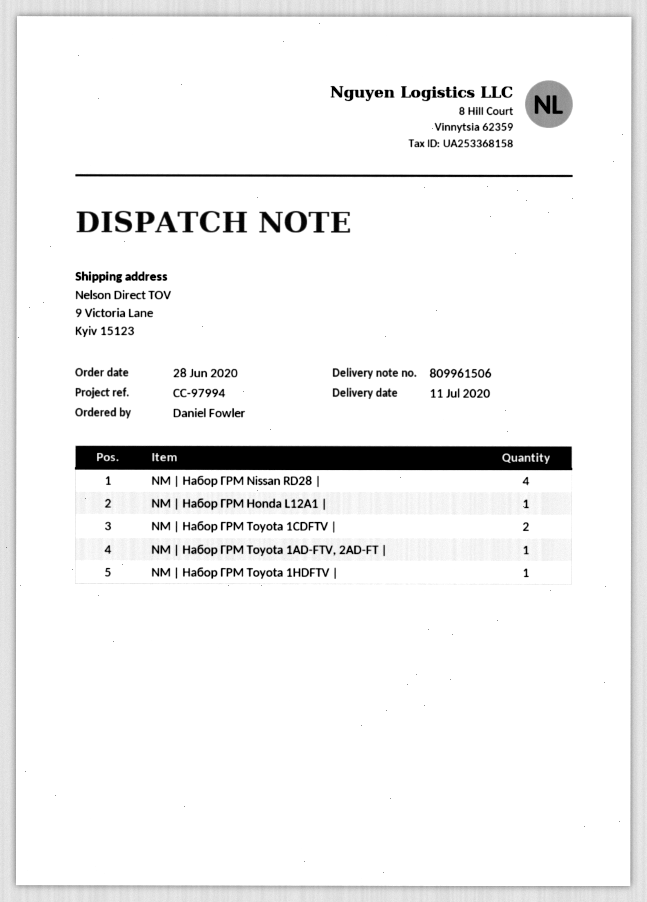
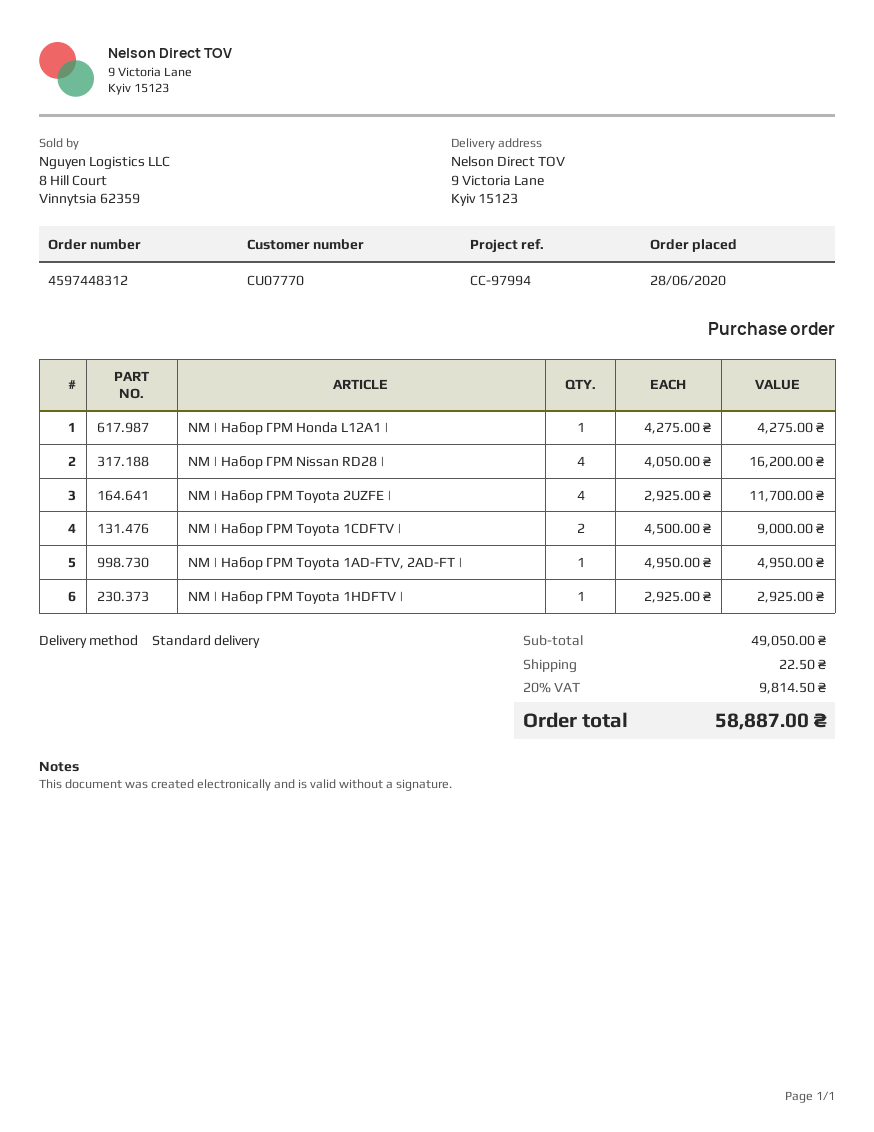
NM | Набор ГРМ Toyota 2UZFE |: none -> 4

